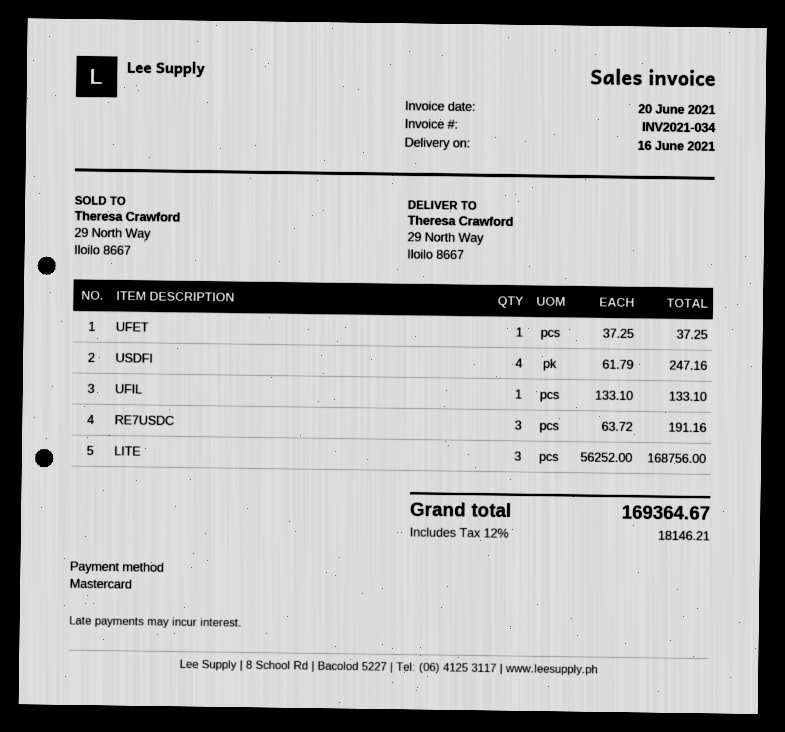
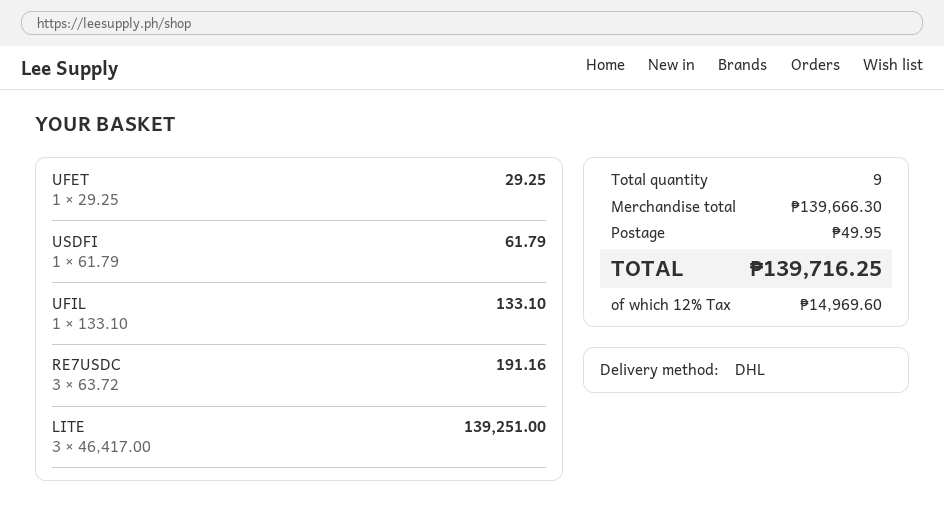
UFET: 1 x 37.25 = 37.25 -> 1 x 29.25 = 29.25
USDFI: 4 x 61.79 = 247.16 -> 1 x 61.79 = 61.79
LITE: 3 x 56252.00 = 168756.00 -> 3 x 46417.00 = 139251.00
shipping: none -> 49.95
tax: 12% = 18146.21 -> 12% = 14969.60
total: 169364.67 -> 139716.25

